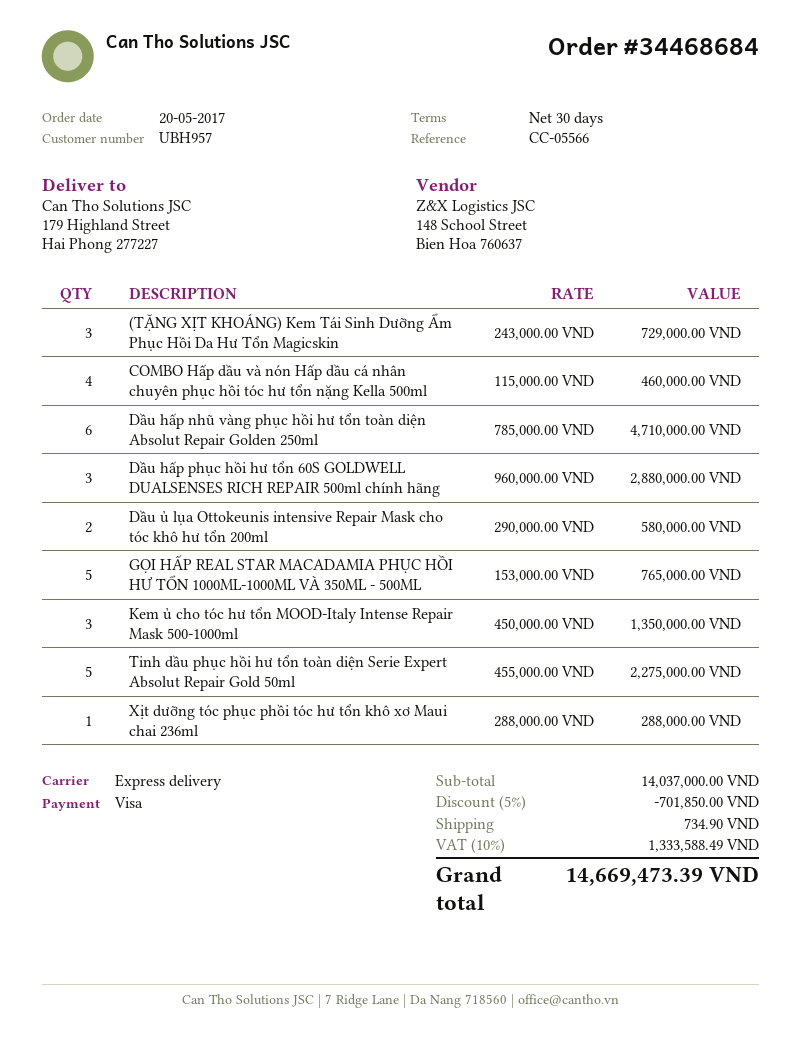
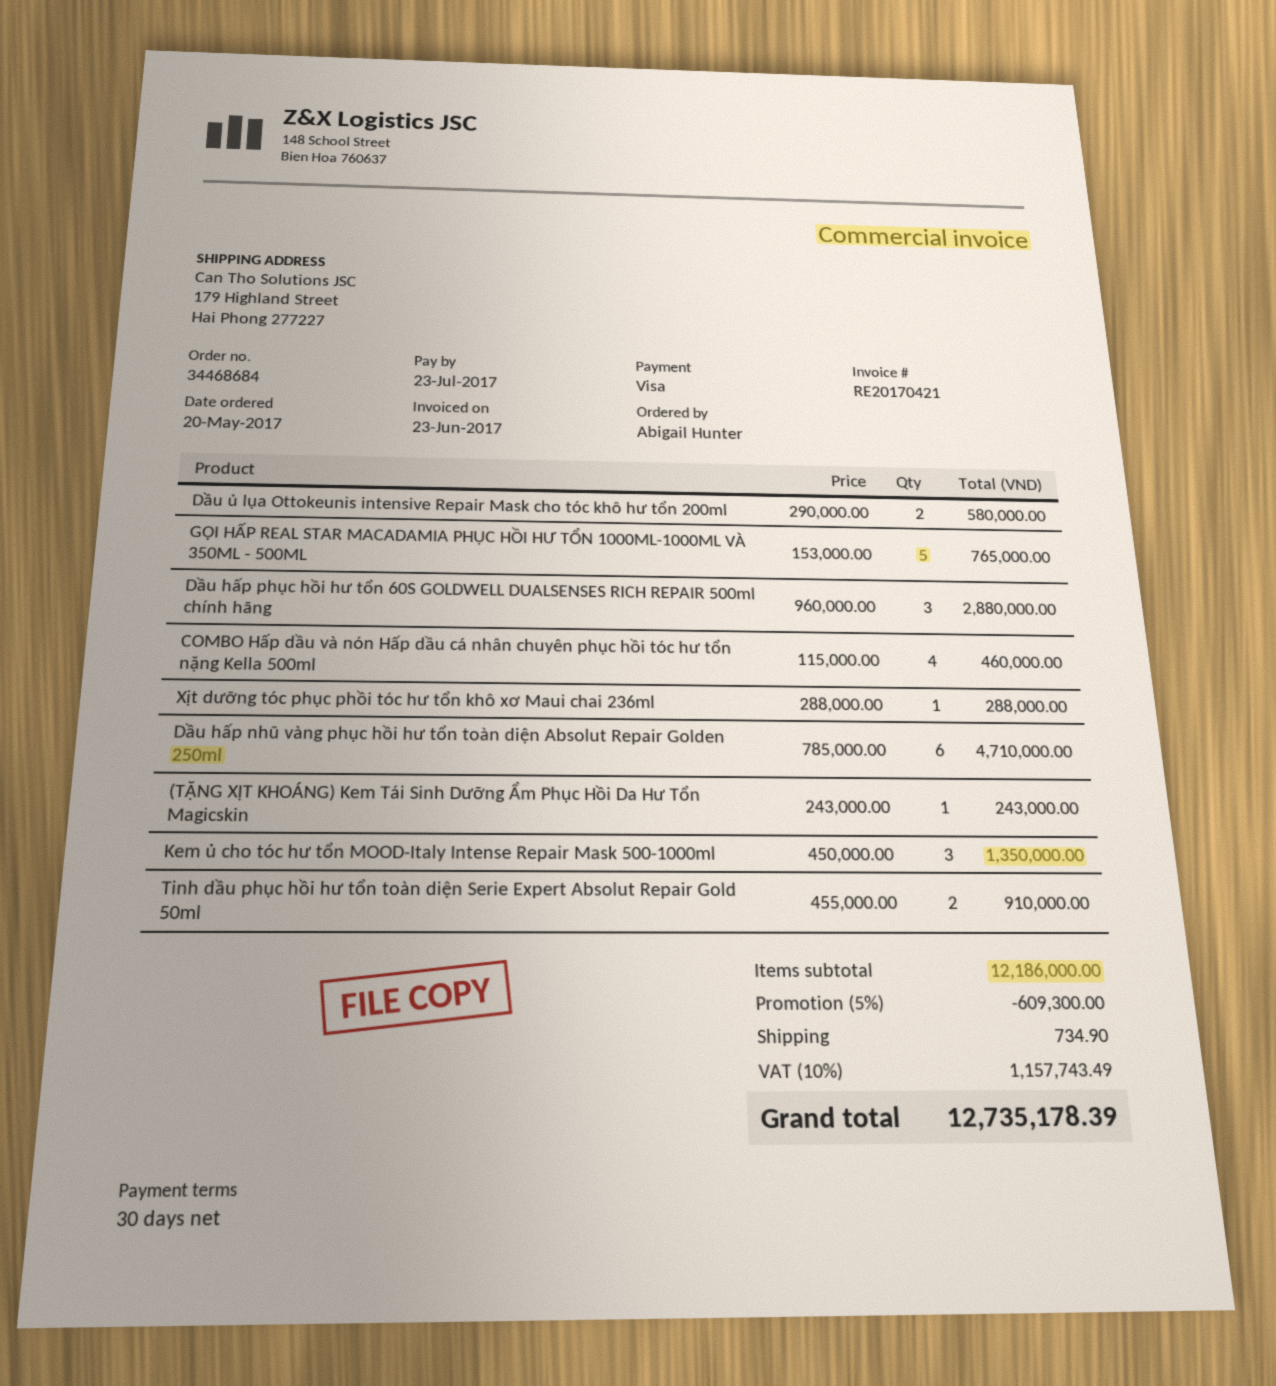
(TẶNG XỊT KHOÁNG) Kem Tái Sinh Dưỡng Ẩm Phục Hồi Da Hư Tổn Magicskin: 3 x 243000.00 = 729000.00 -> 1 x 243000.00 = 243000.00
Tinh dầu phục hồi hư tổn toàn diện Serie Expert Absolut Repair Gold 50ml: 5 x 455000.00 = 2275000.00 -> 2 x 455000.00 = 910000.00
subtotal: 14037000.00 -> 12186000.00
discount: 5% = 701850.00 -> 5% = 609300.00
tax: 10% = 1333588.49 -> 10% = 1157743.49
total: 14669473.39 -> 12735178.39

